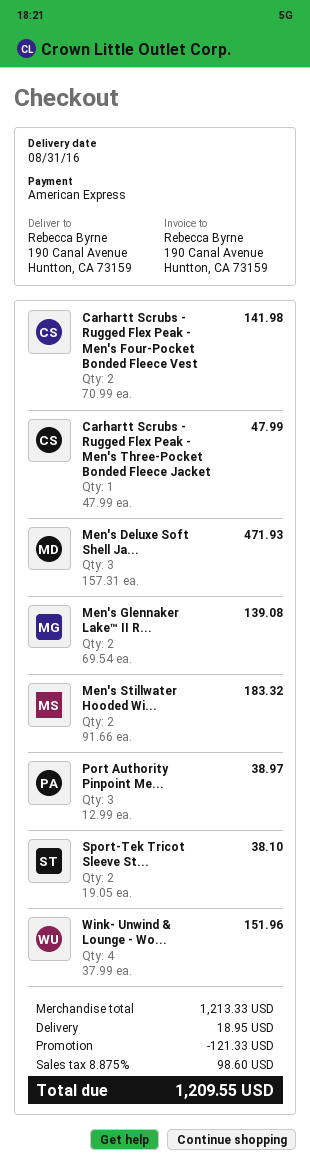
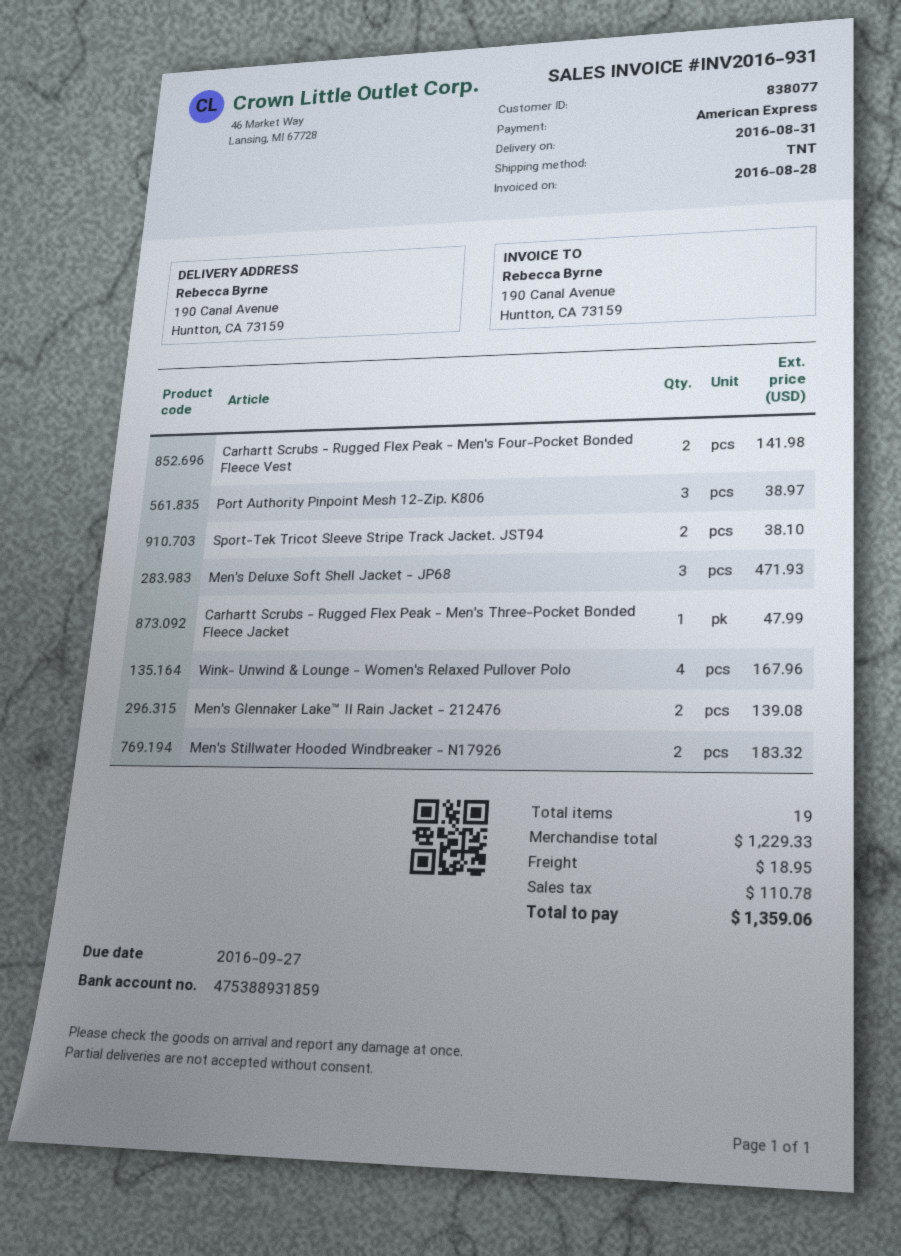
Wink- Unwind & Lounge - Wo...: 4 for 151.96 -> 4 for 167.96
subtotal: 1213.33 -> 1229.33
discount: 121.33 -> none
tax: 98.60 -> 110.78
total: 1209.55 -> 1359.06

